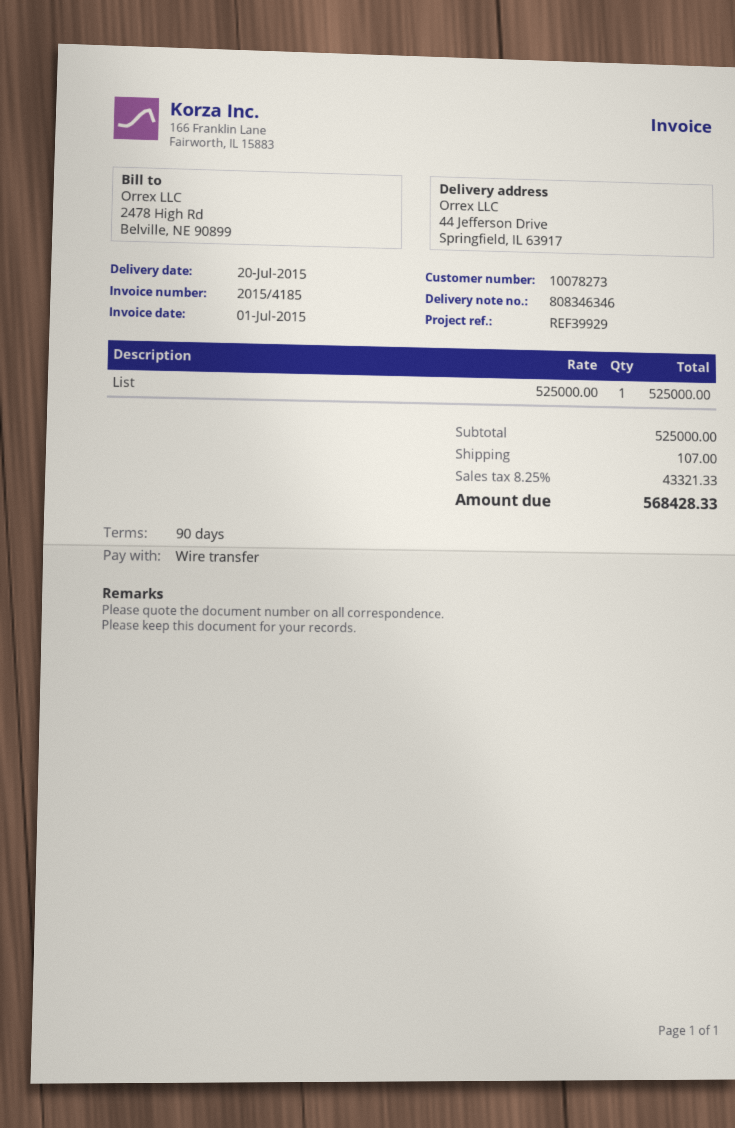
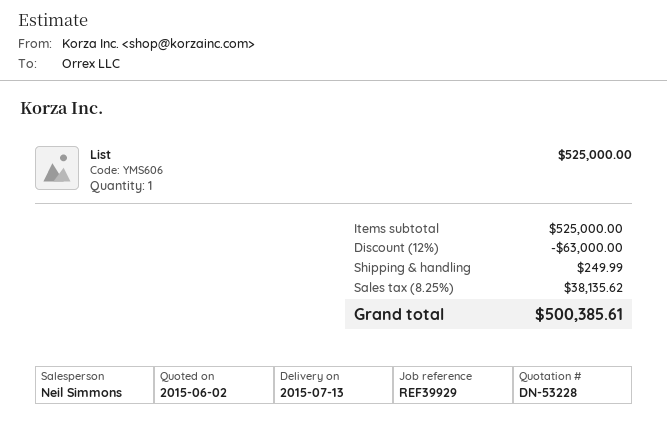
delivery date: 2015-07-20 -> 2015-07-13
discount: none -> 12% = 63000.00
shipping: 107.00 -> 249.99
tax: 8.25% = 43321.33 -> 8.25% = 38135.62
total: 568428.33 -> 500385.61

